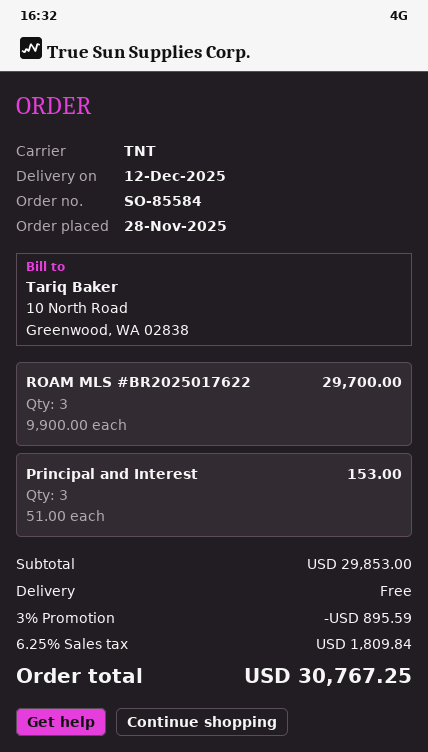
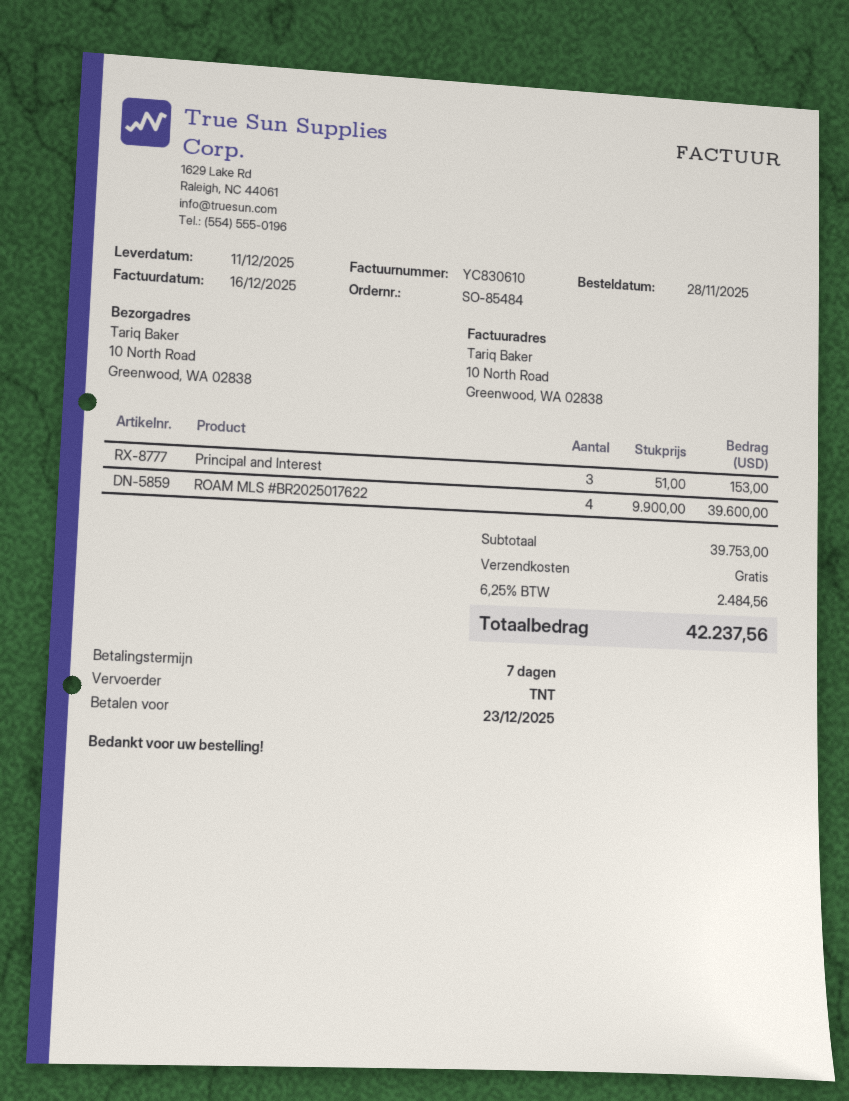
order number: SO-85584 -> SO-85484
delivery date: 2025-12-12 -> 2025-12-11
ROAM MLS #BR2025017622: 3 x 9900.00 = 29700.00 -> 4 x 9900.00 = 39600.00
subtotal: 29853.00 -> 39753.00
discount: 3% = 895.59 -> none
tax: 6.25% = 1809.84 -> 6.25% = 2484.56
total: 30767.25 -> 42237.56

